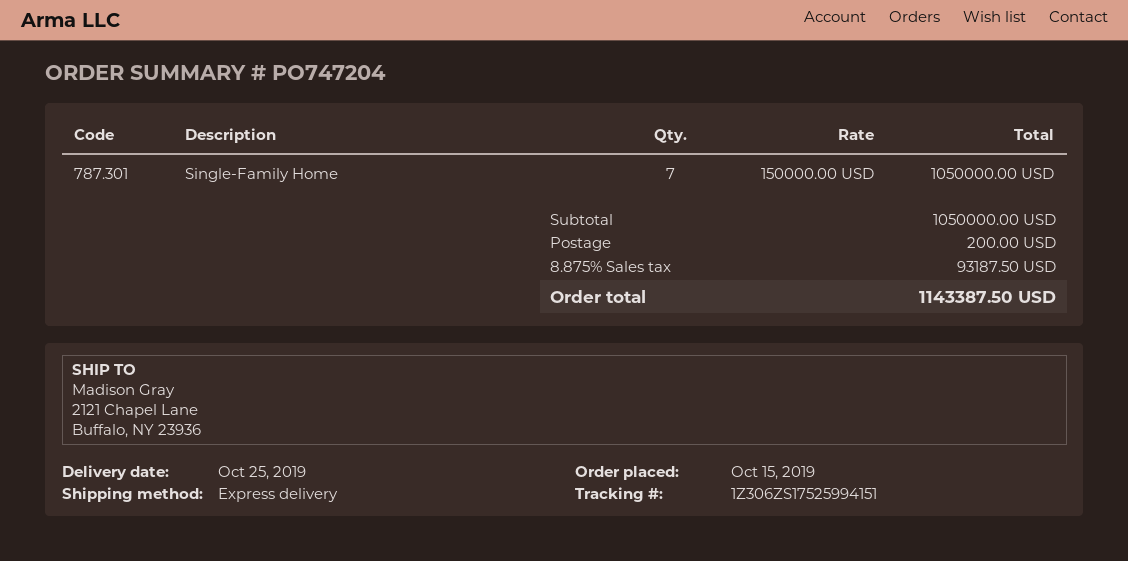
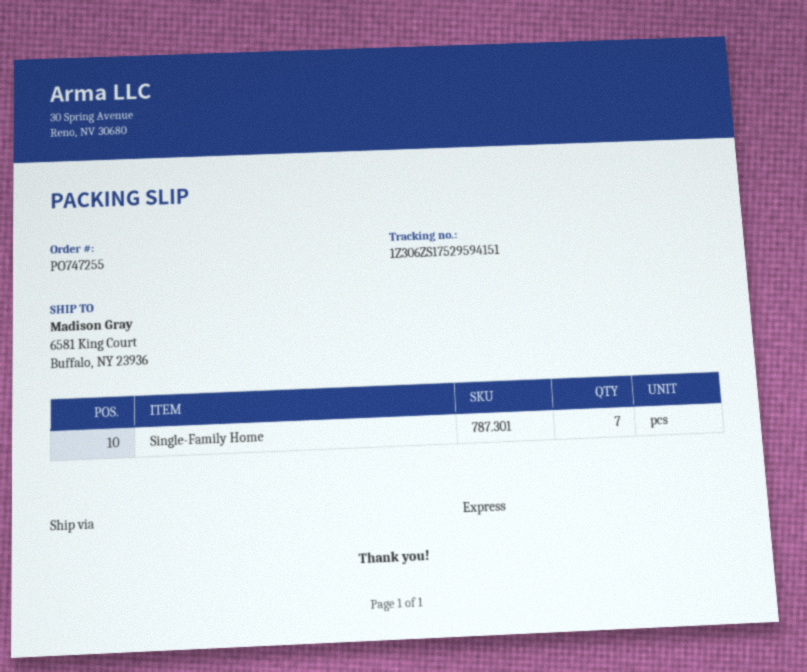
order number: PO747204 -> PO747255
tracking number: 1Z306ZS17525994151 -> 1Z306ZS17529594151
ship to: 2121 Chapel Lane, Buffalo, NY 23936 -> 6581 King Court, Buffalo, NY 23936

